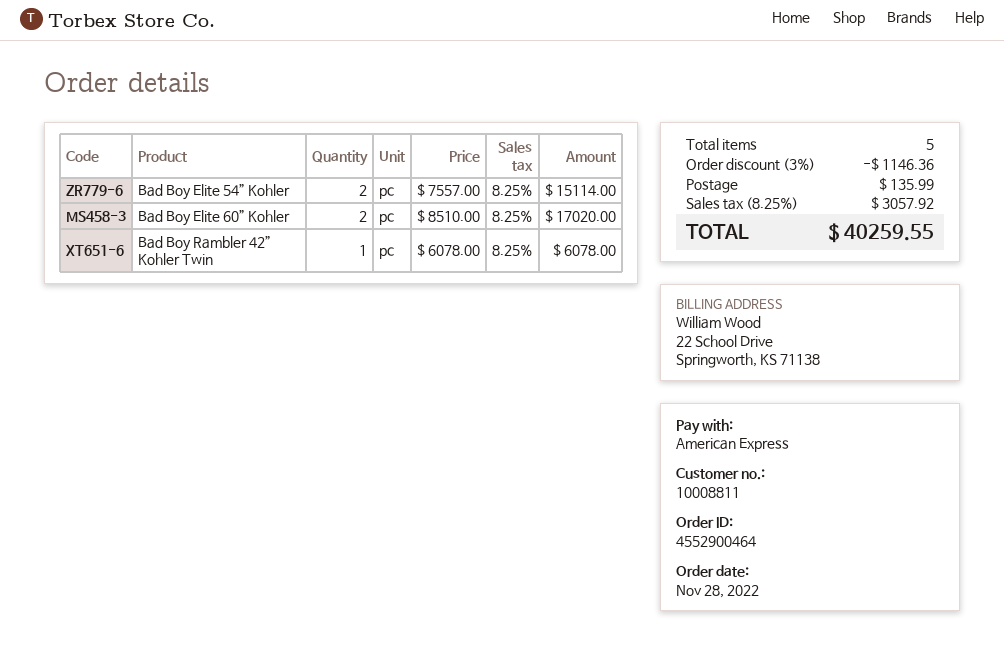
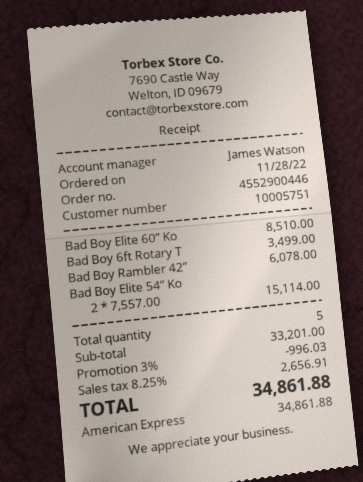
order number: 4552900464 -> 4552900446
customer number: 10008811 -> 10005751
Bad Boy Elite 60” Kohler: 2 x 8510.00 = 17020.00 -> 1 x 8510.00 = 8510.00
Bad Boy 6ft Rotary T: none -> 1 x 3499.00 = 3499.00
discount: 3% = 1146.36 -> 3% = 996.03
shipping: 135.99 -> none
tax: 8.25% = 3057.92 -> 8.25% = 2656.91
total: 40259.55 -> 34861.88

